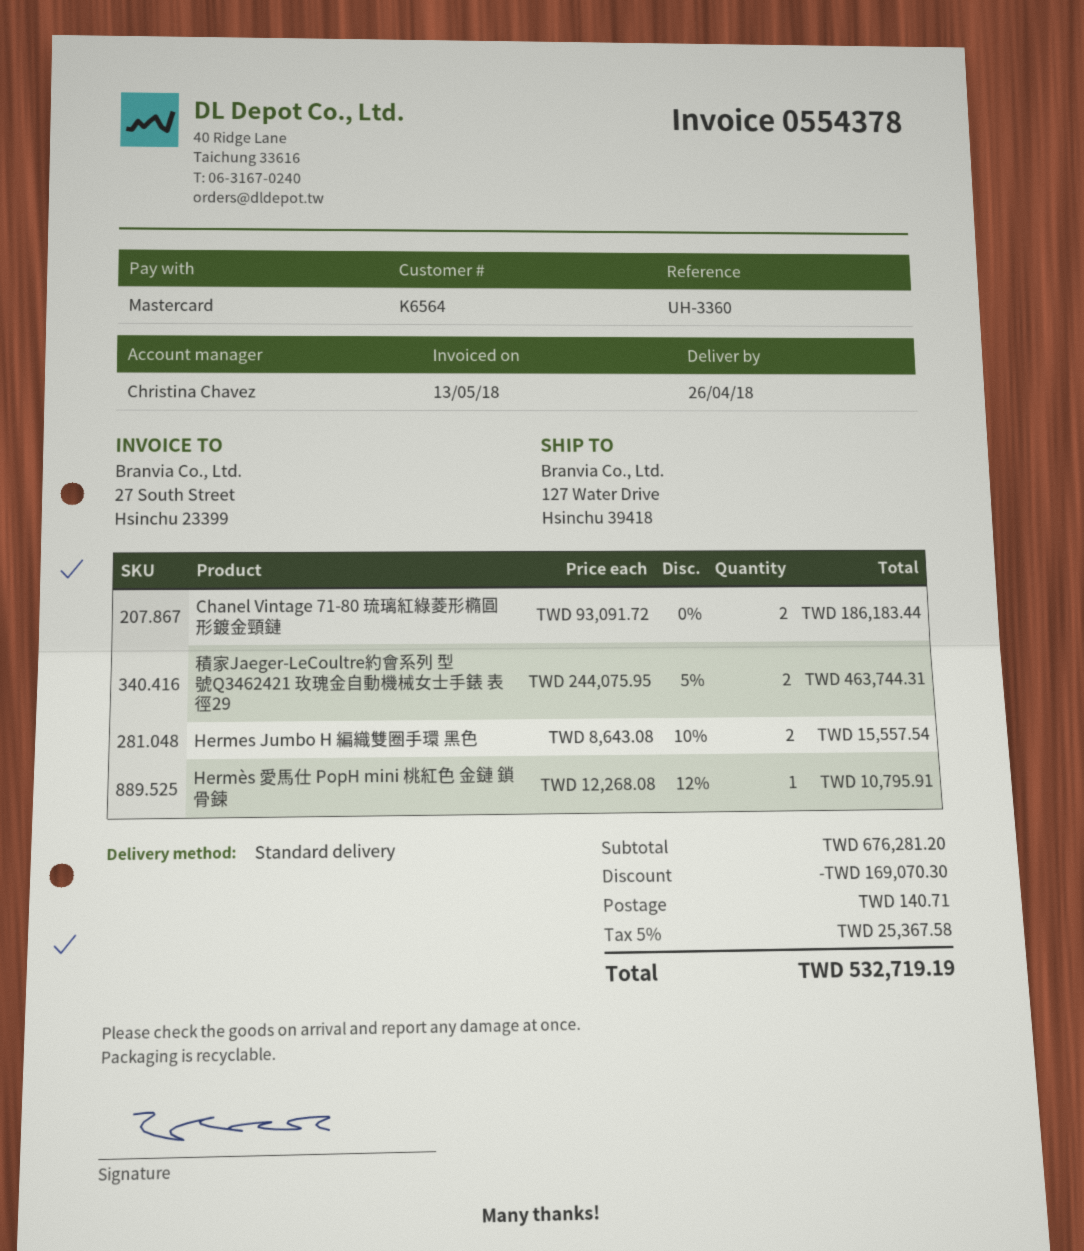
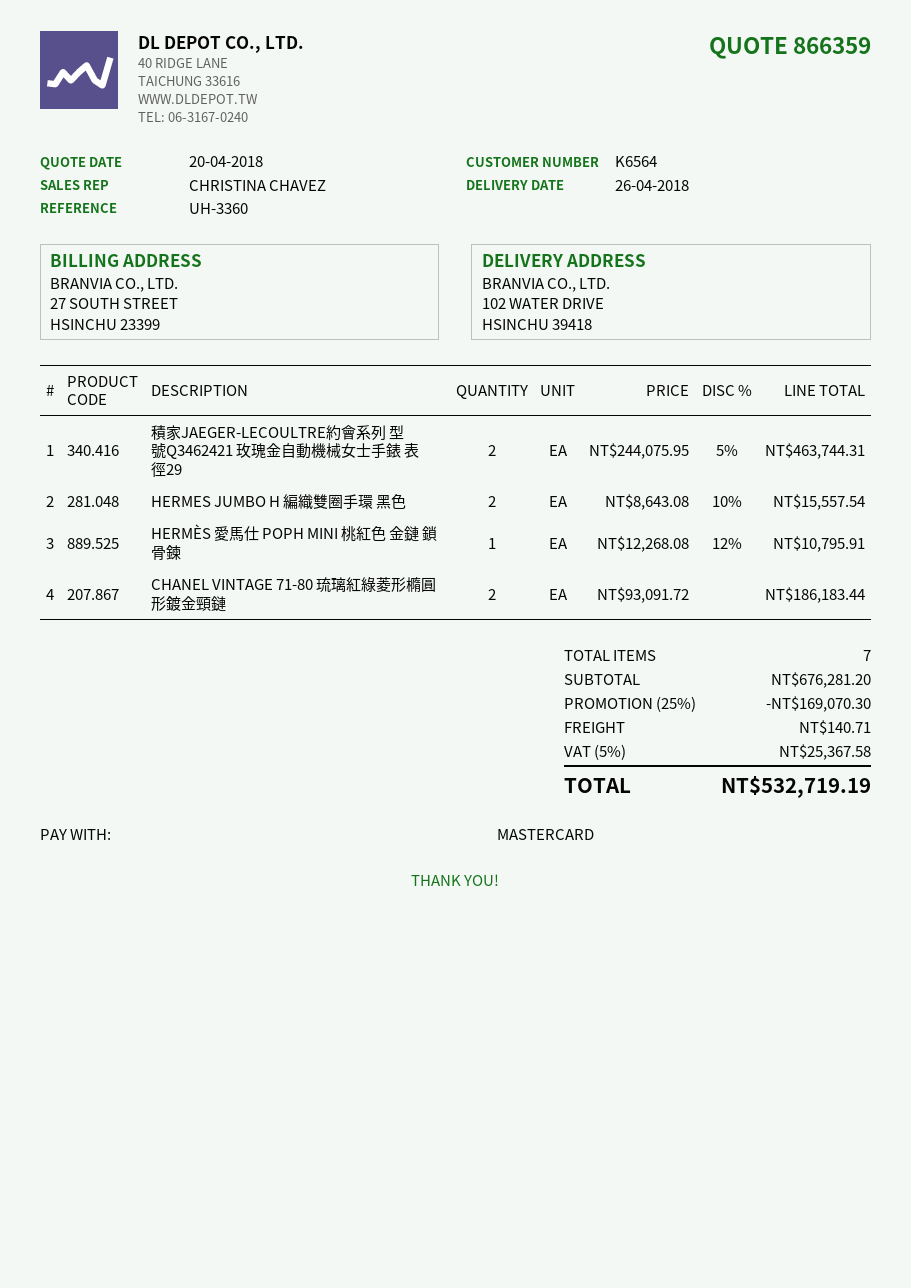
ship to: 127 Water Drive, Hsinchu 39418 -> 102 WATER DRIVE, HSINCHU 39418

